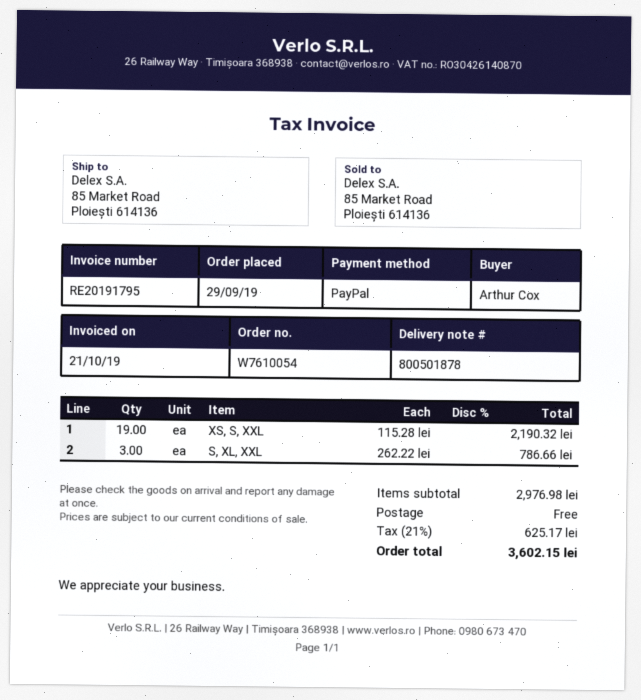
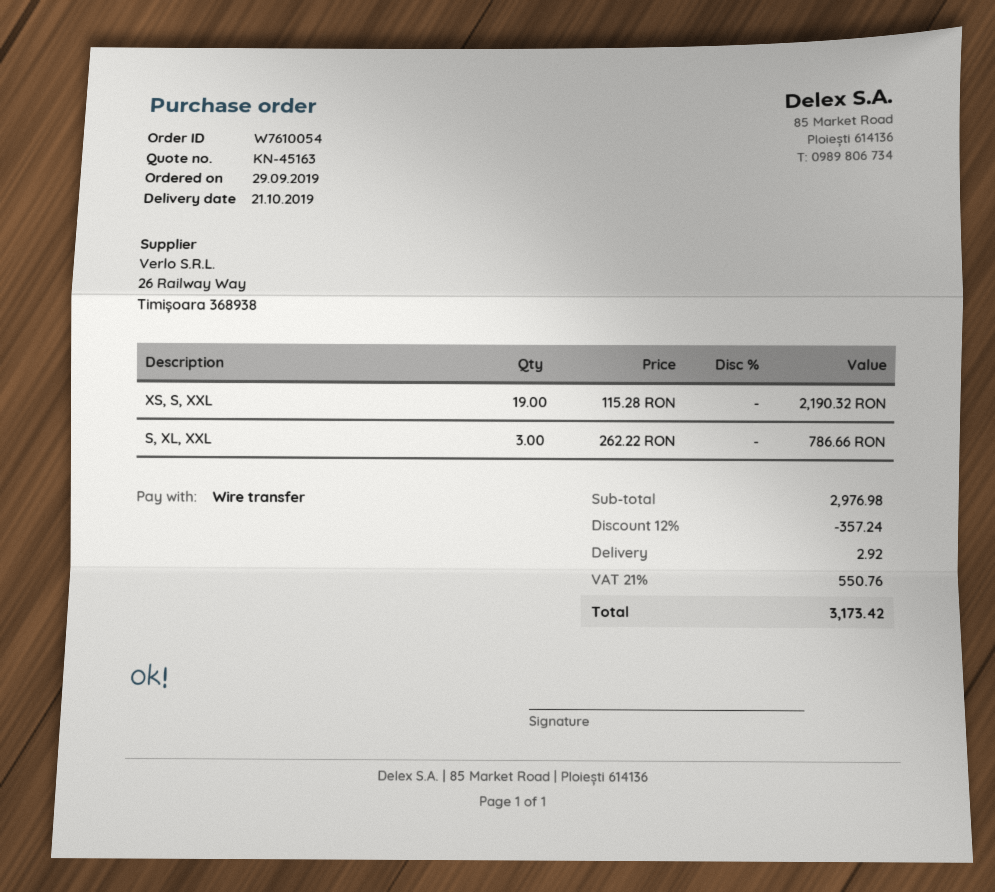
payment method: PayPal -> bank transfer
discount: none -> 12% = 357.24
shipping: 0.00 -> 2.92
tax: 21% = 625.17 -> 21% = 550.76
total: 3602.15 -> 3173.42

